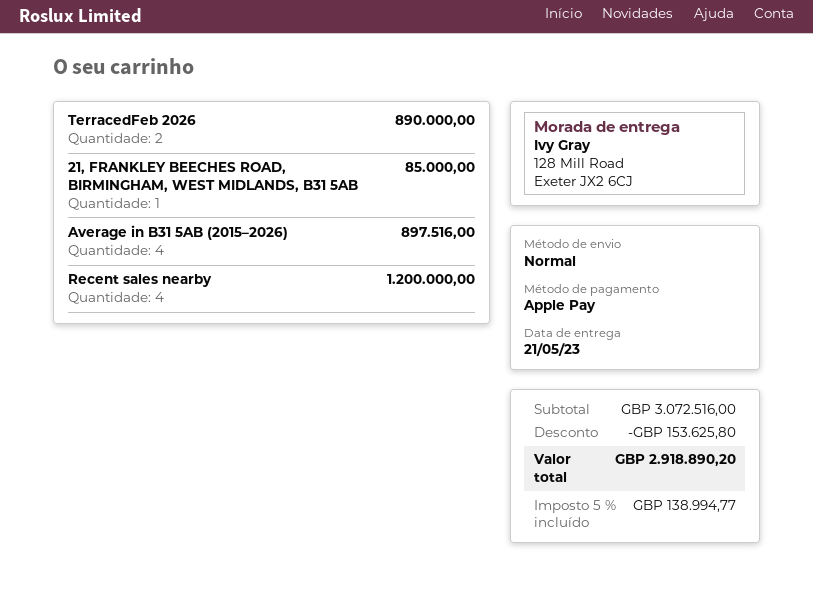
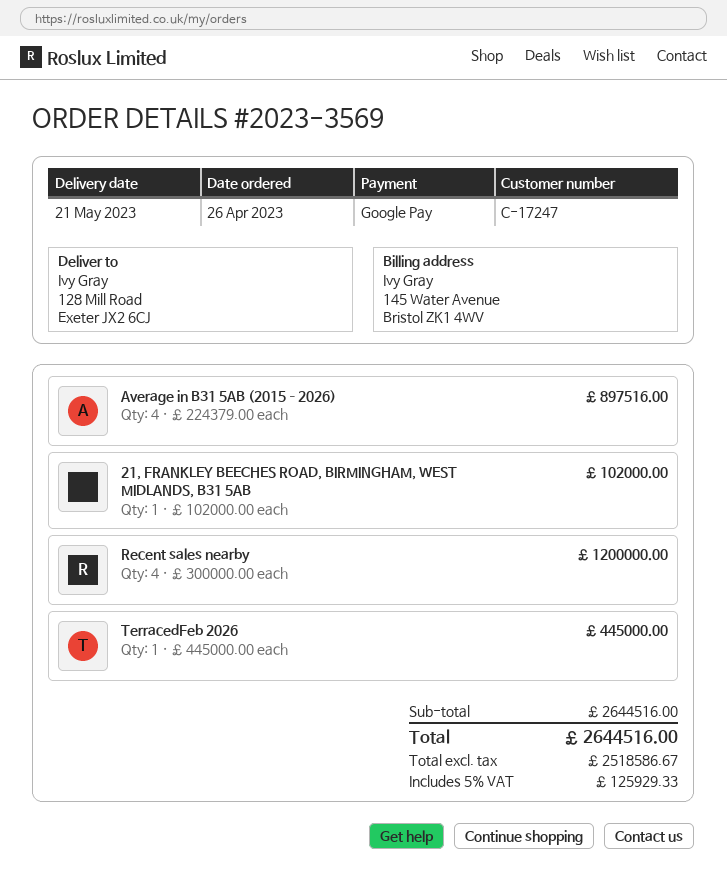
payment method: Apple Pay -> Google Pay
TerracedFeb 2026: 2 for 890000.00 -> 1 for 445000.00
21, FRANKLEY BEECHES ROAD, BIRMINGHAM, WEST MIDLANDS, B31 5AB: 1 for 85000.00 -> 1 for 102000.00
subtotal: 3072516.00 -> 2644516.00
discount: 153625.80 -> none
tax: 5% = 138994.77 -> 5% = 125929.33
total: 2918890.20 -> 2644516.00

